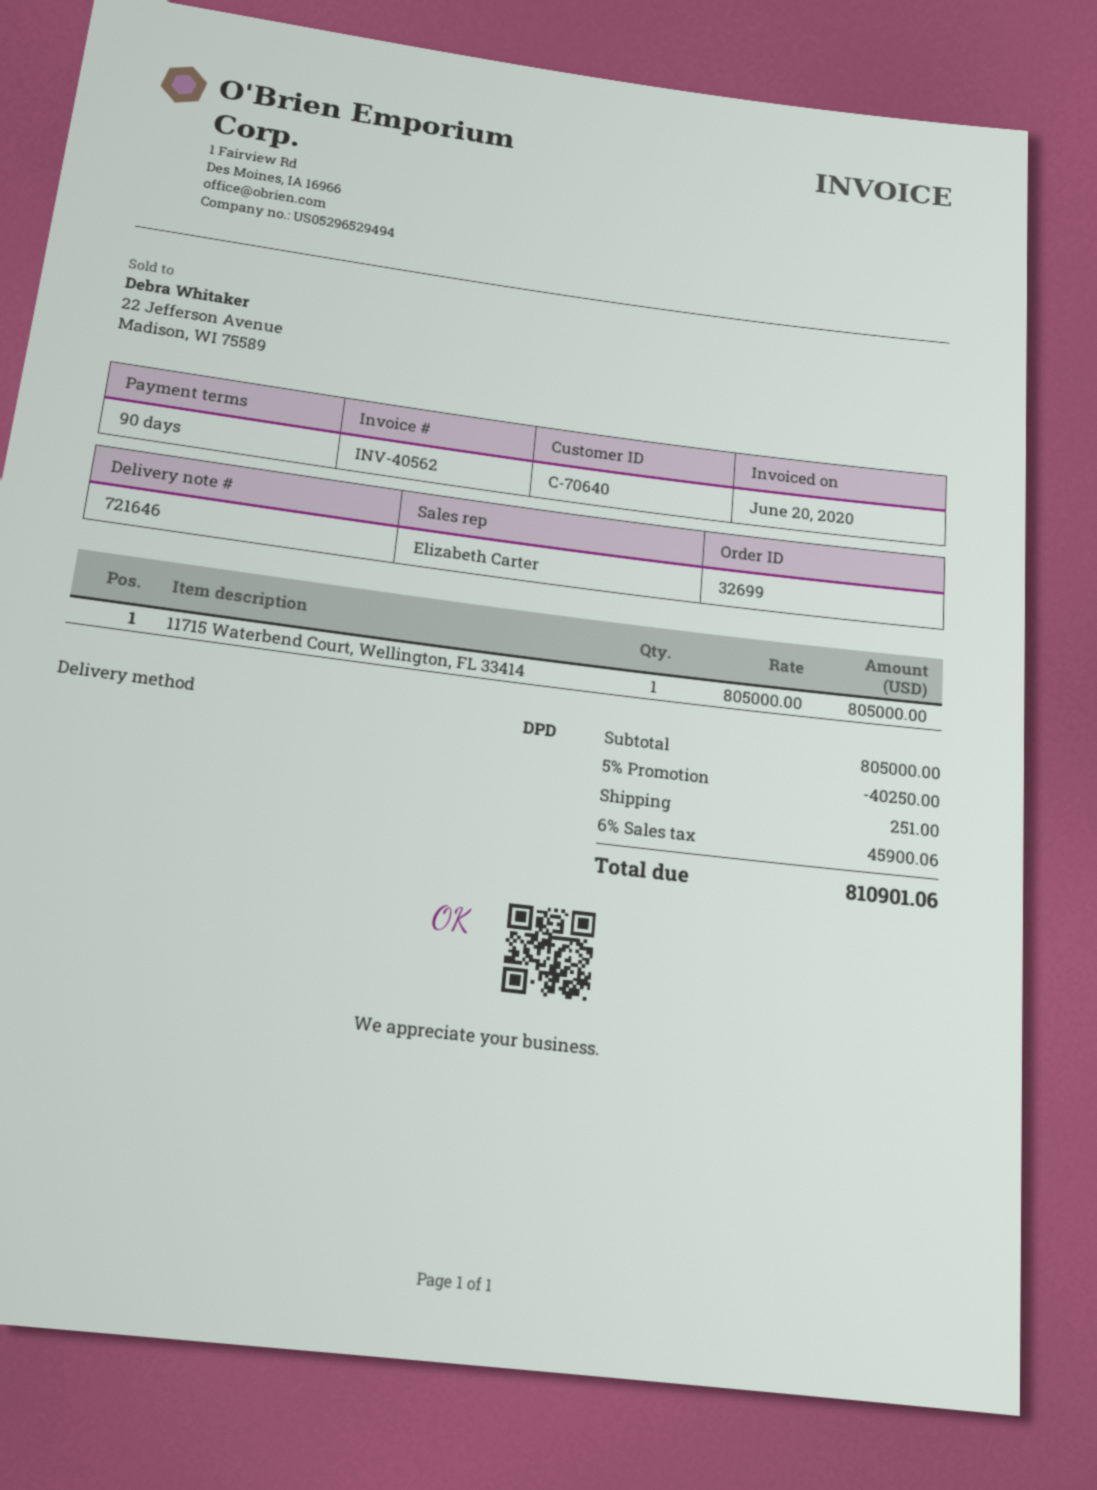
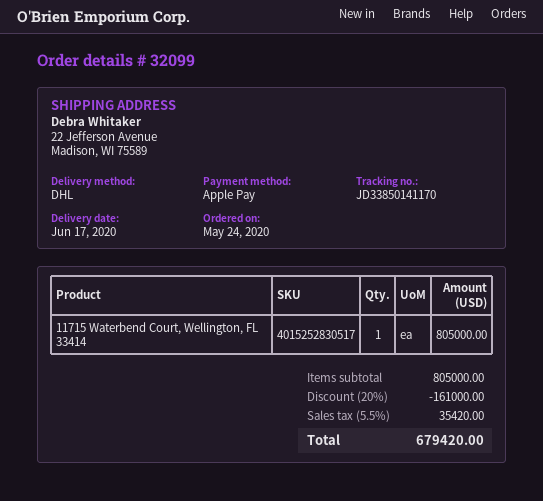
order number: 32699 -> 32099
shipping method: DPD -> DHL
discount: 5% = 40250.00 -> 20% = 161000.00
shipping: 251.00 -> none
tax: 6% = 45900.06 -> 5.5% = 35420.00
total: 810901.06 -> 679420.00

